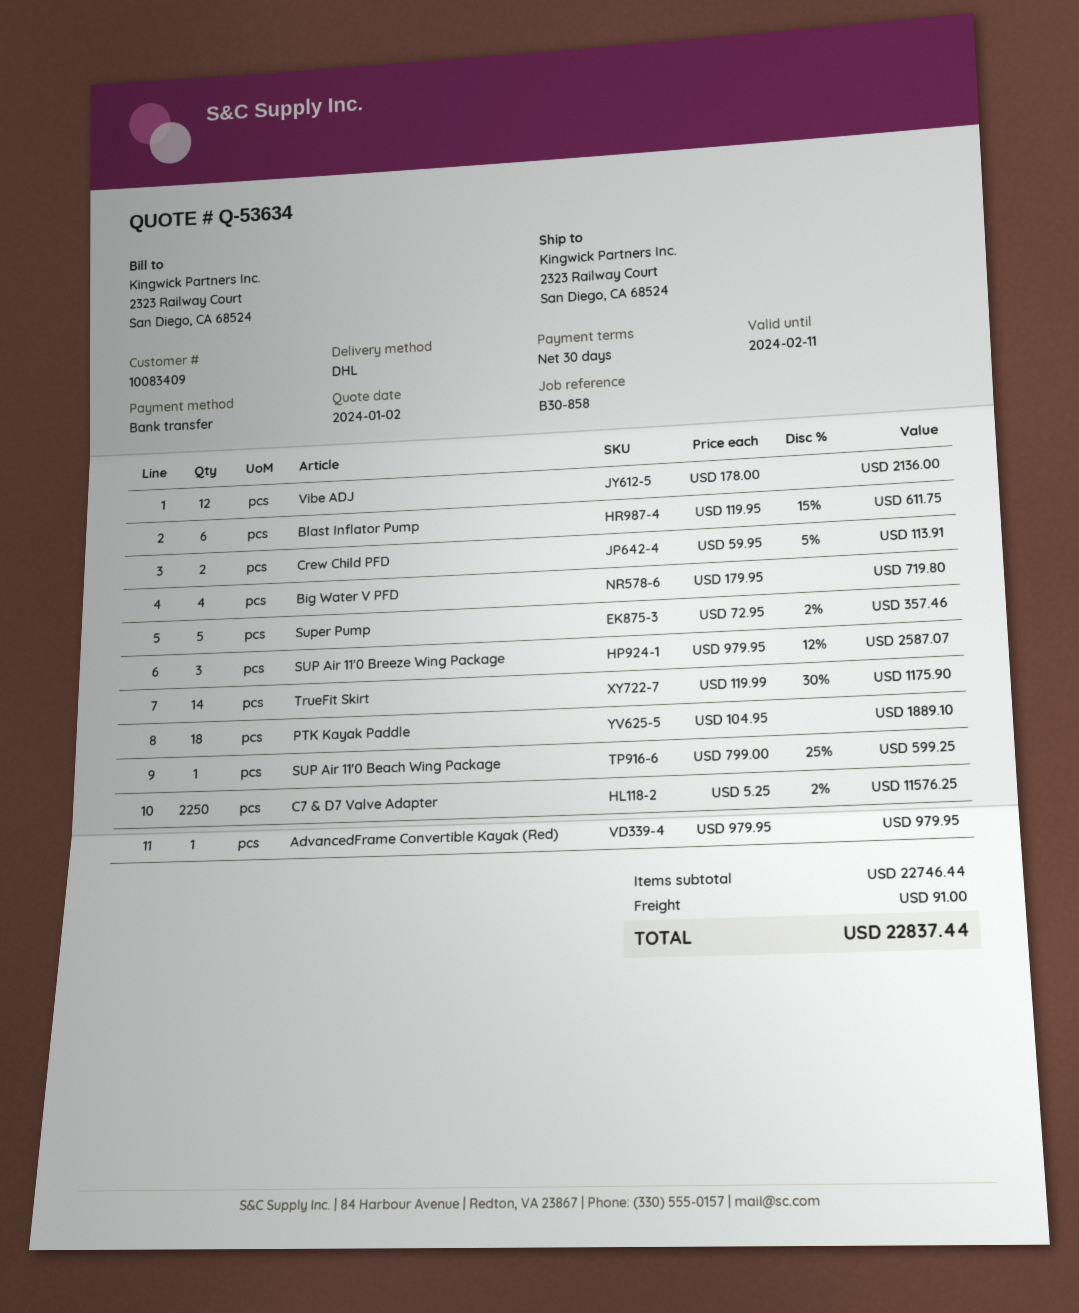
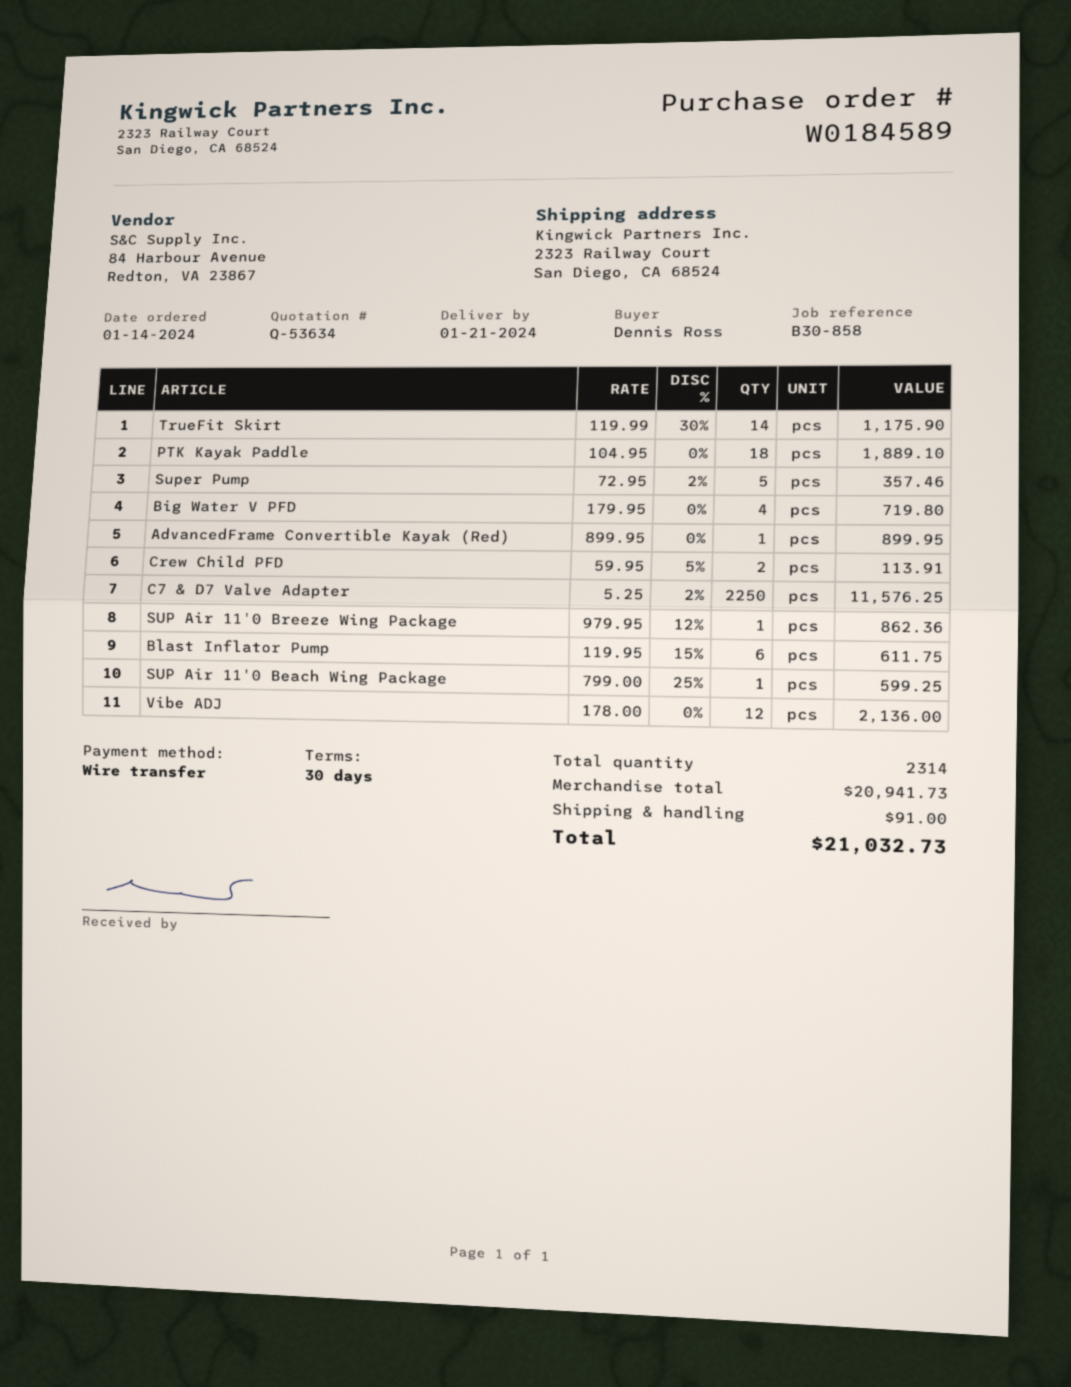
SUP Air 11'0 Breeze Wing Package: 3 x 979.95 - 12% = 2587.07 -> 1 x 979.95 - 12% = 862.36
AdvancedFrame Convertible Kayak (Red): 1 x 979.95 = 979.95 -> 1 x 899.95 = 899.95
subtotal: 22746.44 -> 20941.73
total: 22837.44 -> 21032.73

